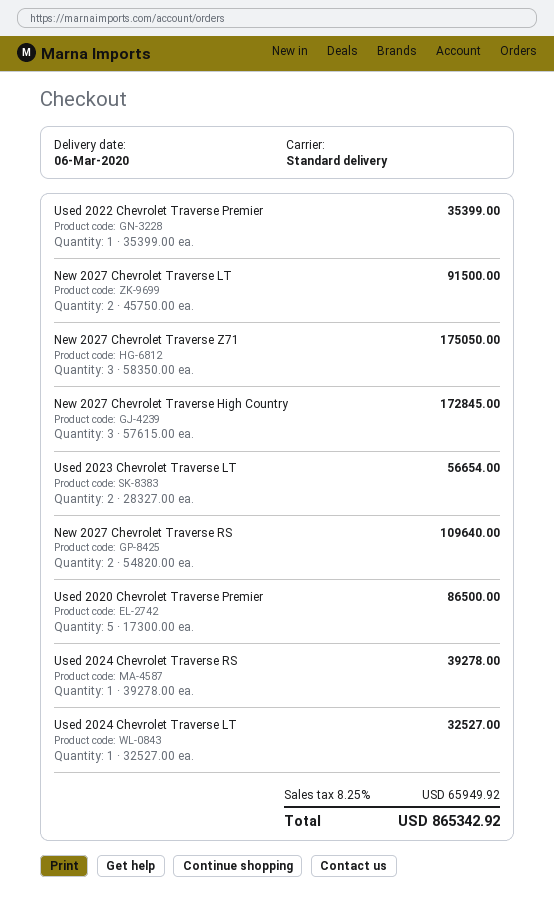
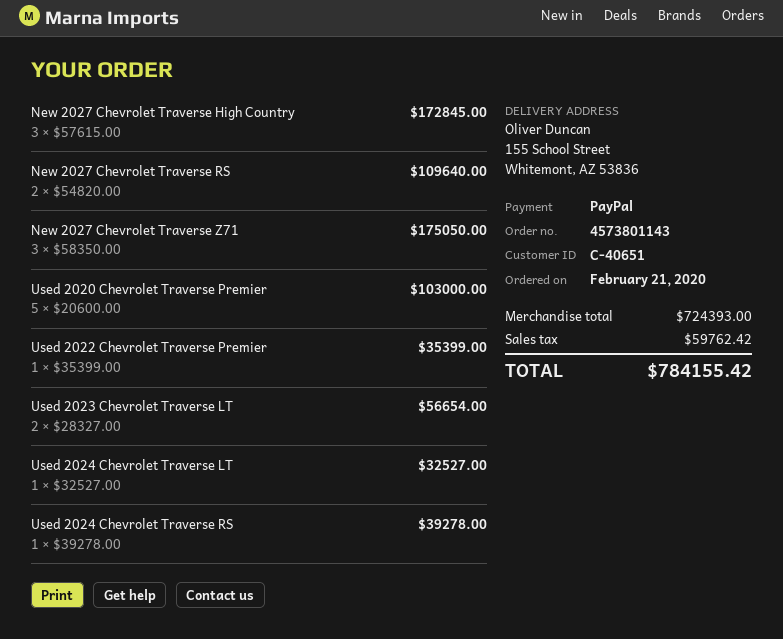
New 2027 Chevrolet Traverse LT: 2 x 45750.00 = 91500.00 -> none
Used 2020 Chevrolet Traverse Premier: 5 x 17300.00 = 86500.00 -> 5 x 20600.00 = 103000.00
tax: 65949.92 -> 59762.42
total: 865342.92 -> 784155.42

